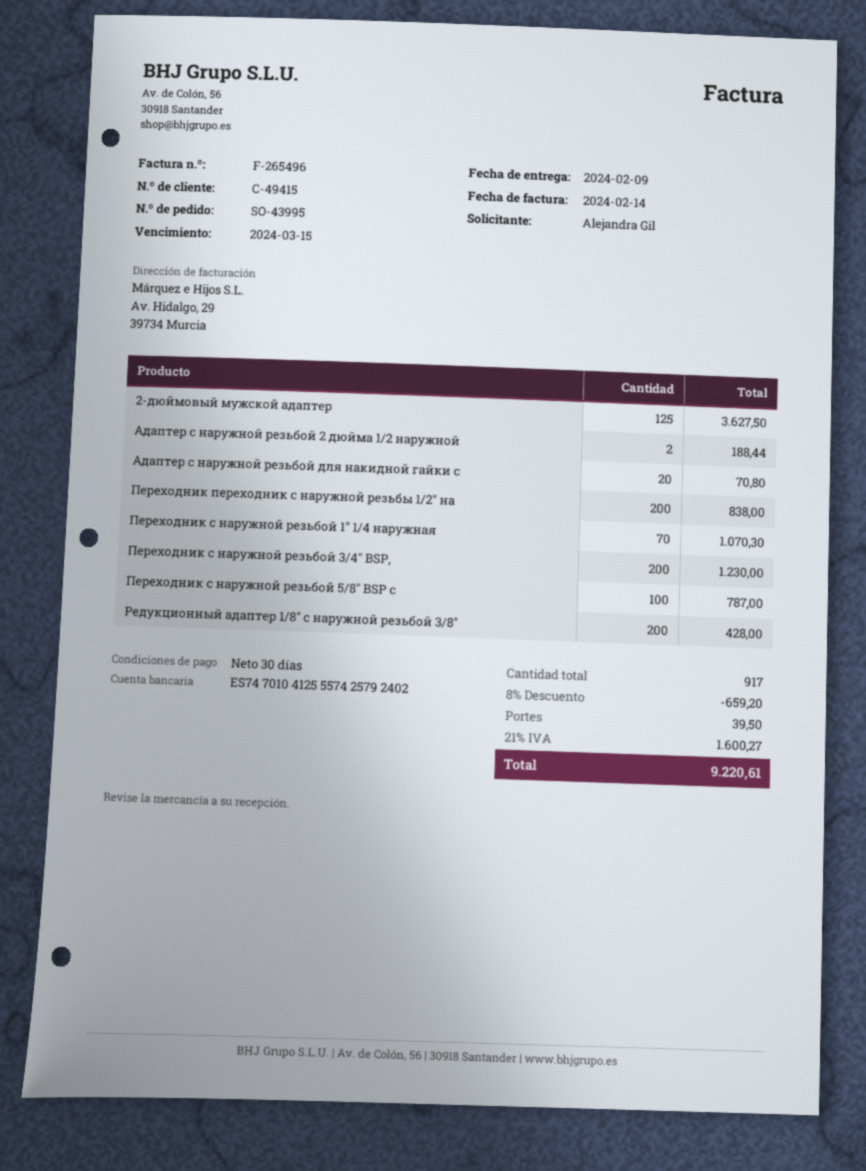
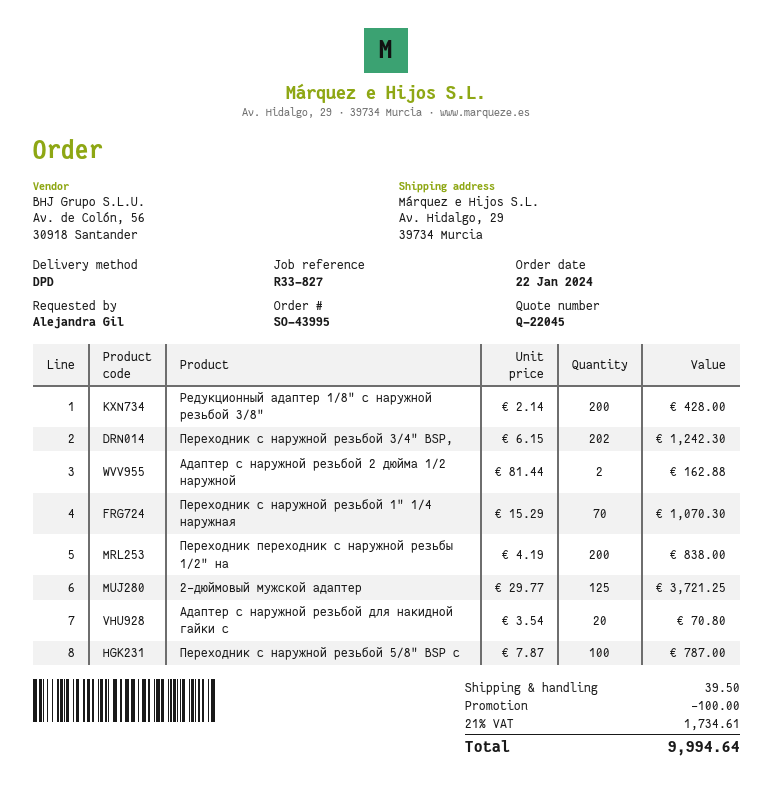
2-дюймовый мужской адаптер: 125 for 3627.50 -> 125 for 3721.25
Адаптер с наружной резьбой 2 дюйма 1/2 наружной: 2 for 188.44 -> 2 for 162.88
Переходник с наружной резьбой 3/4" BSP,: 200 for 1230.00 -> 202 for 1242.30
discount: 659.20 -> 100.00
tax: 21% = 1600.27 -> 21% = 1734.61
total: 9220.61 -> 9994.64

